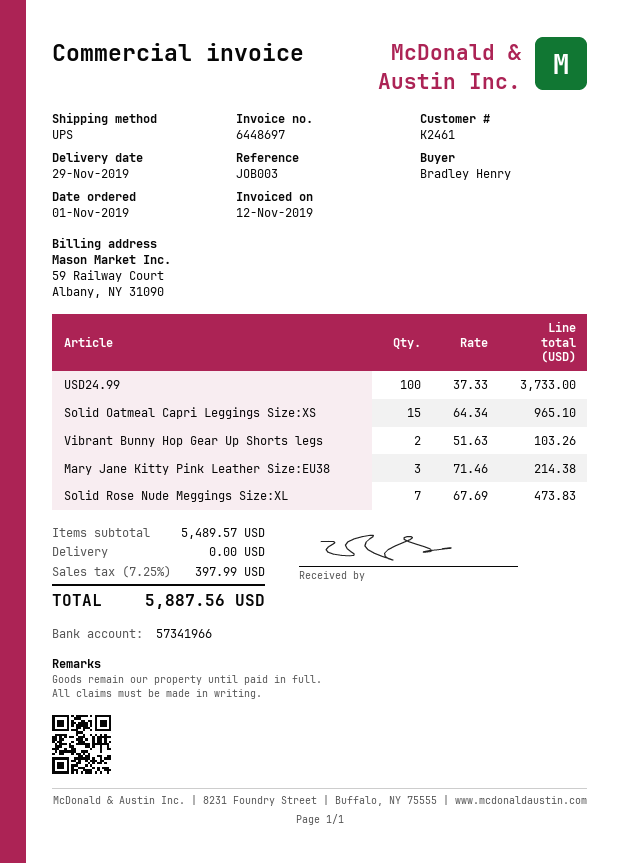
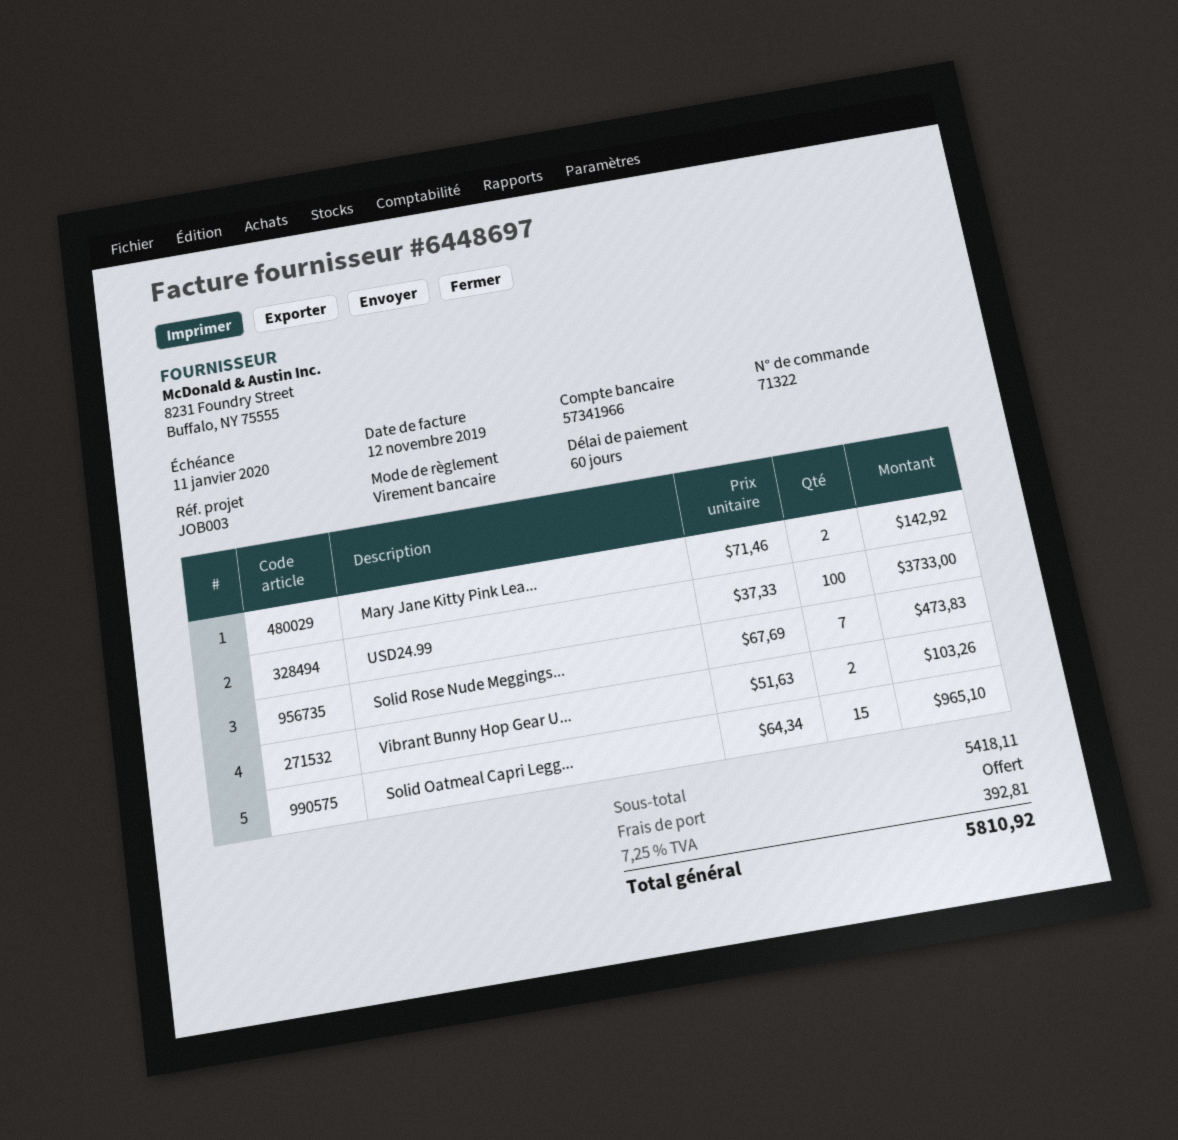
Mary Jane Kitty Pink Leather Size:EU38: 3 x 71.46 = 214.38 -> 2 x 71.46 = 142.92
subtotal: 5489.57 -> 5418.11
tax: 7.25% = 397.99 -> 7.25% = 392.81
total: 5887.56 -> 5810.92

